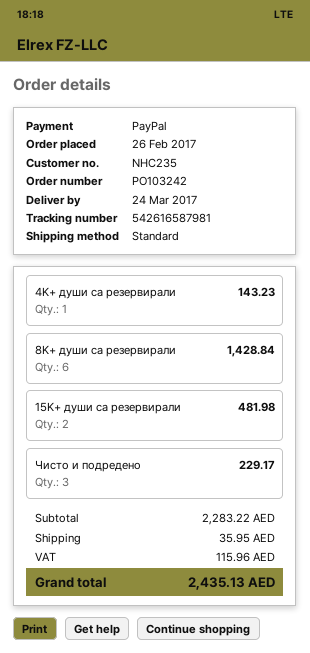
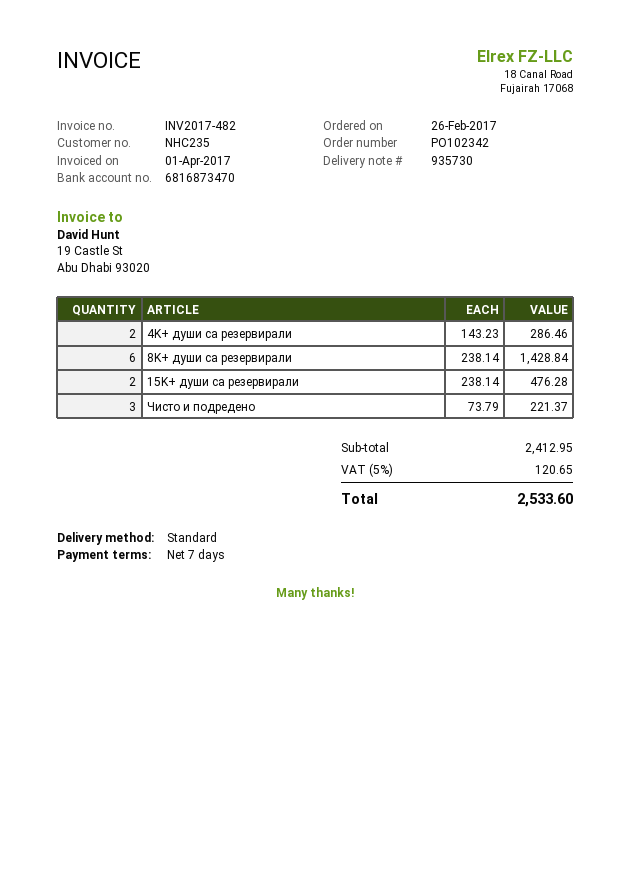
order number: PO103242 -> PO102342
4K+ души са резервирали: 1 for 143.23 -> 2 for 286.46
15K+ души са резервирали: 2 for 481.98 -> 2 for 476.28
Чисто и подредено: 3 for 229.17 -> 3 for 221.37
subtotal: 2283.22 -> 2412.95
shipping: 35.95 -> none
tax: 115.96 -> 120.65
total: 2435.13 -> 2533.60

